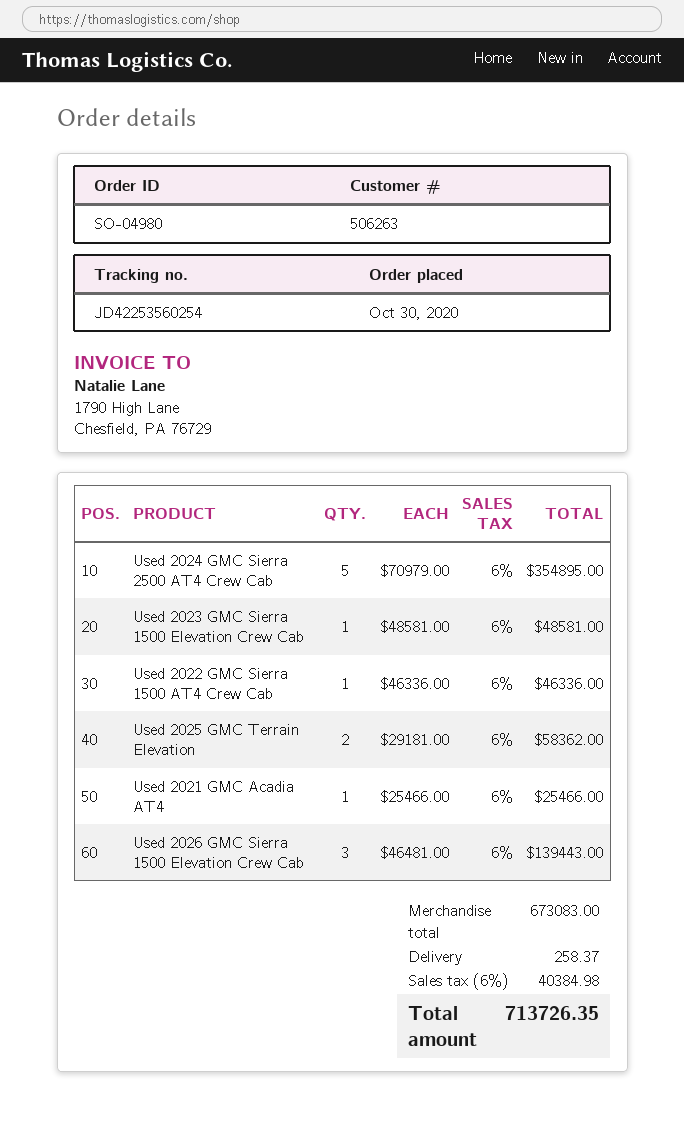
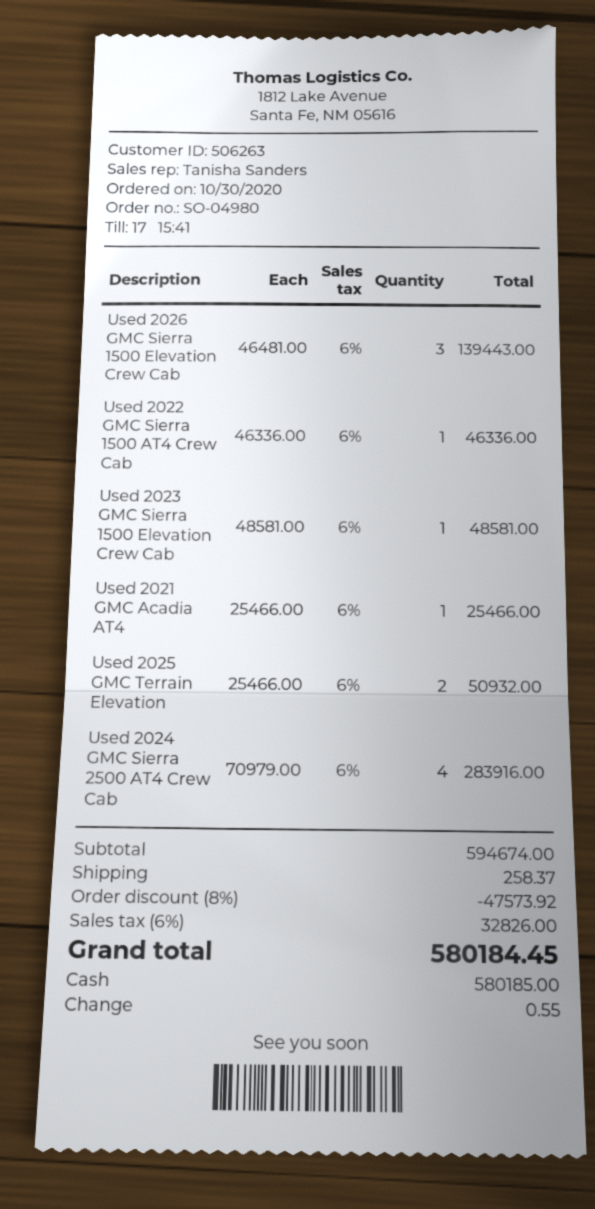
Used 2024 GMC Sierra 2500 AT4 Crew Cab: 5 x 70979.00 = 354895.00 -> 4 x 70979.00 = 283916.00
Used 2025 GMC Terrain Elevation: 2 x 29181.00 = 58362.00 -> 2 x 25466.00 = 50932.00
subtotal: 673083.00 -> 594674.00
discount: none -> 8% = 47573.92
tax: 6% = 40384.98 -> 6% = 32826.00
total: 713726.35 -> 580184.45

